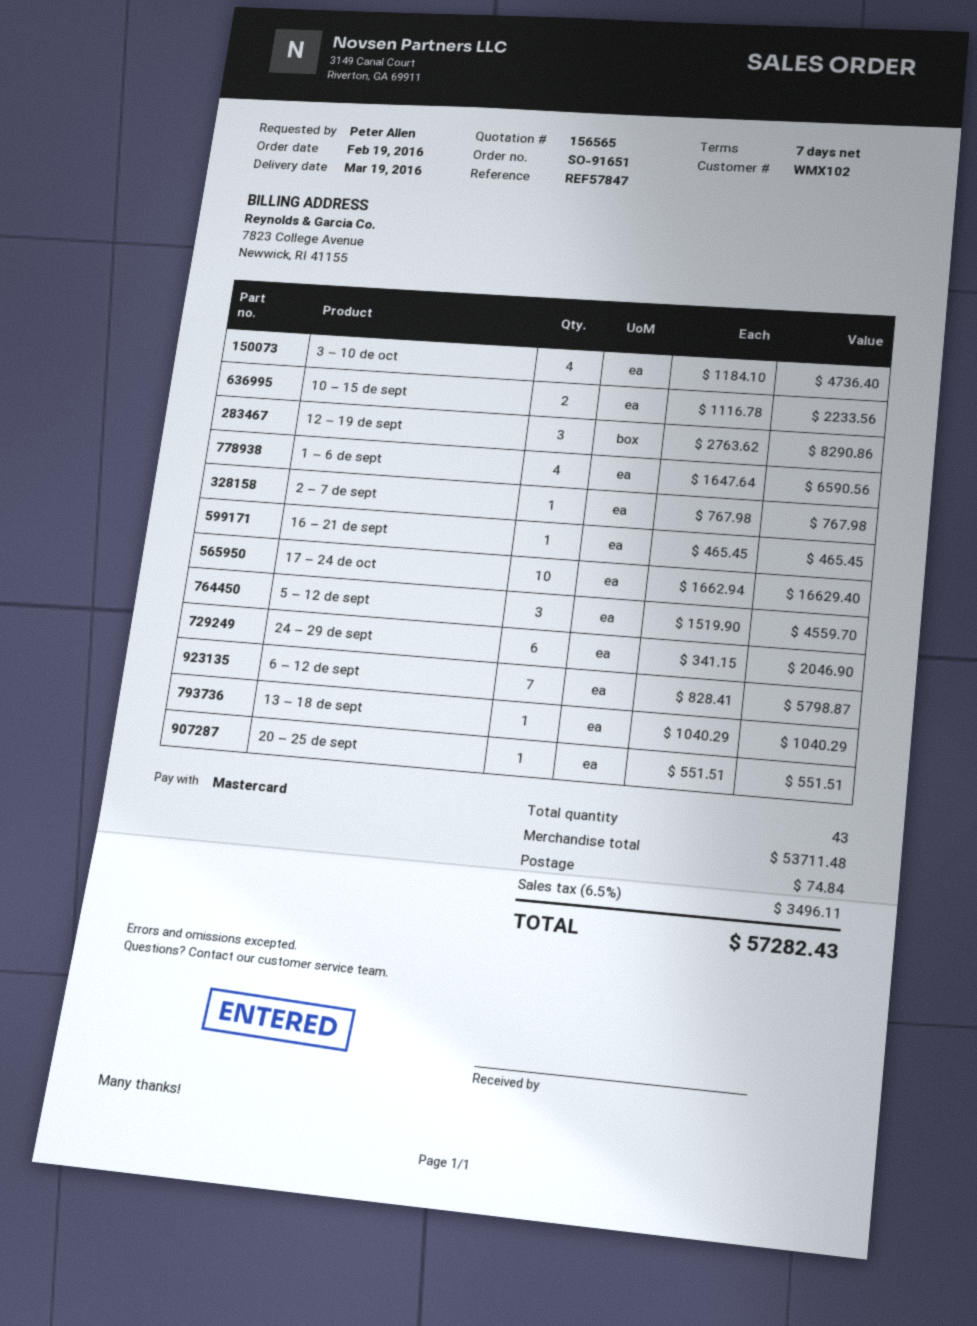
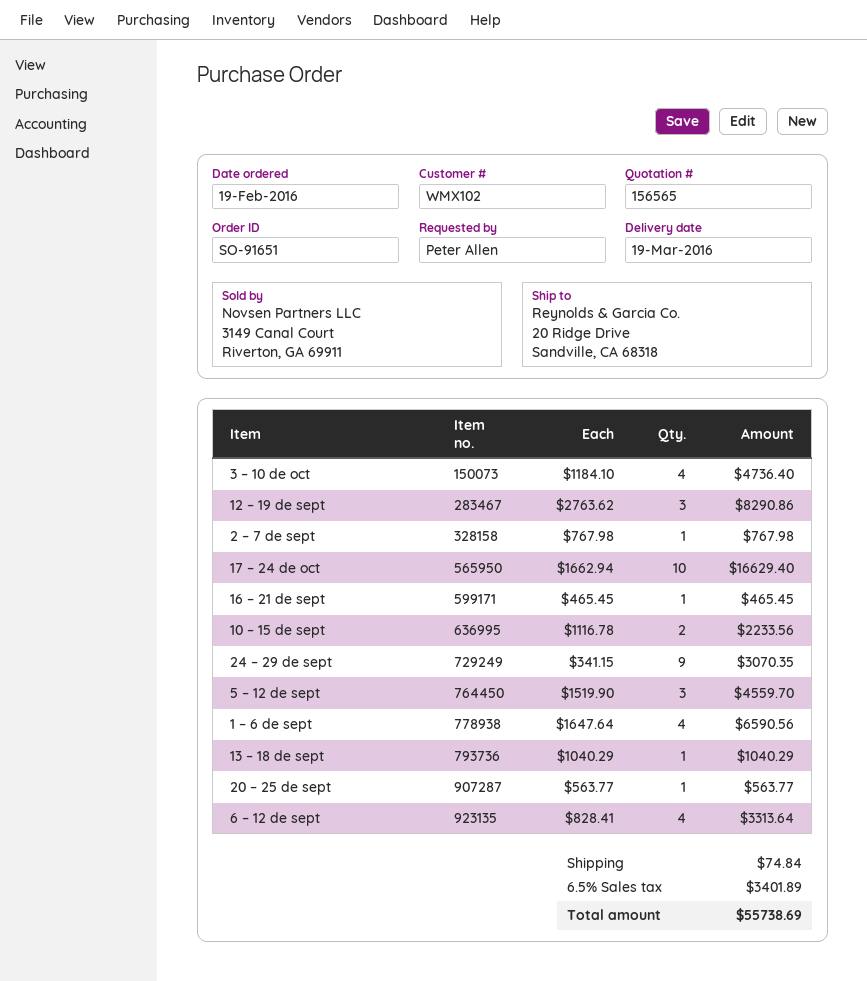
24 – 29 de sept: 6 x 341.15 = 2046.90 -> 9 x 341.15 = 3070.35
6 – 12 de sept: 7 x 828.41 = 5798.87 -> 4 x 828.41 = 3313.64
20 – 25 de sept: 1 x 551.51 = 551.51 -> 1 x 563.77 = 563.77
tax: 6.5% = 3496.11 -> 6.5% = 3401.89
total: 57282.43 -> 55738.69

